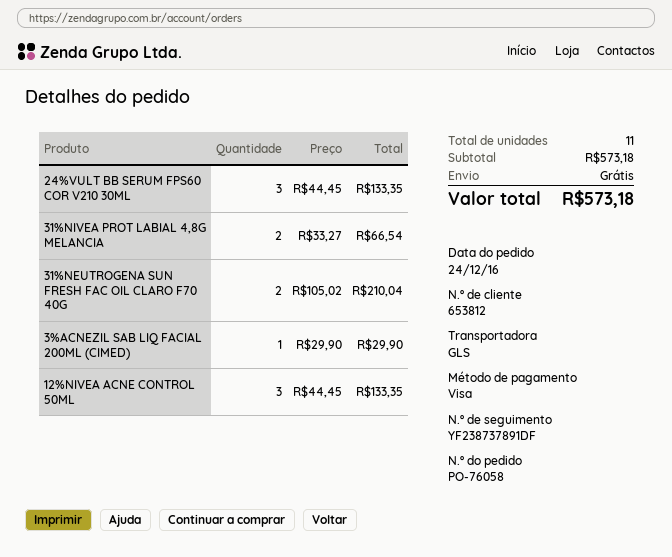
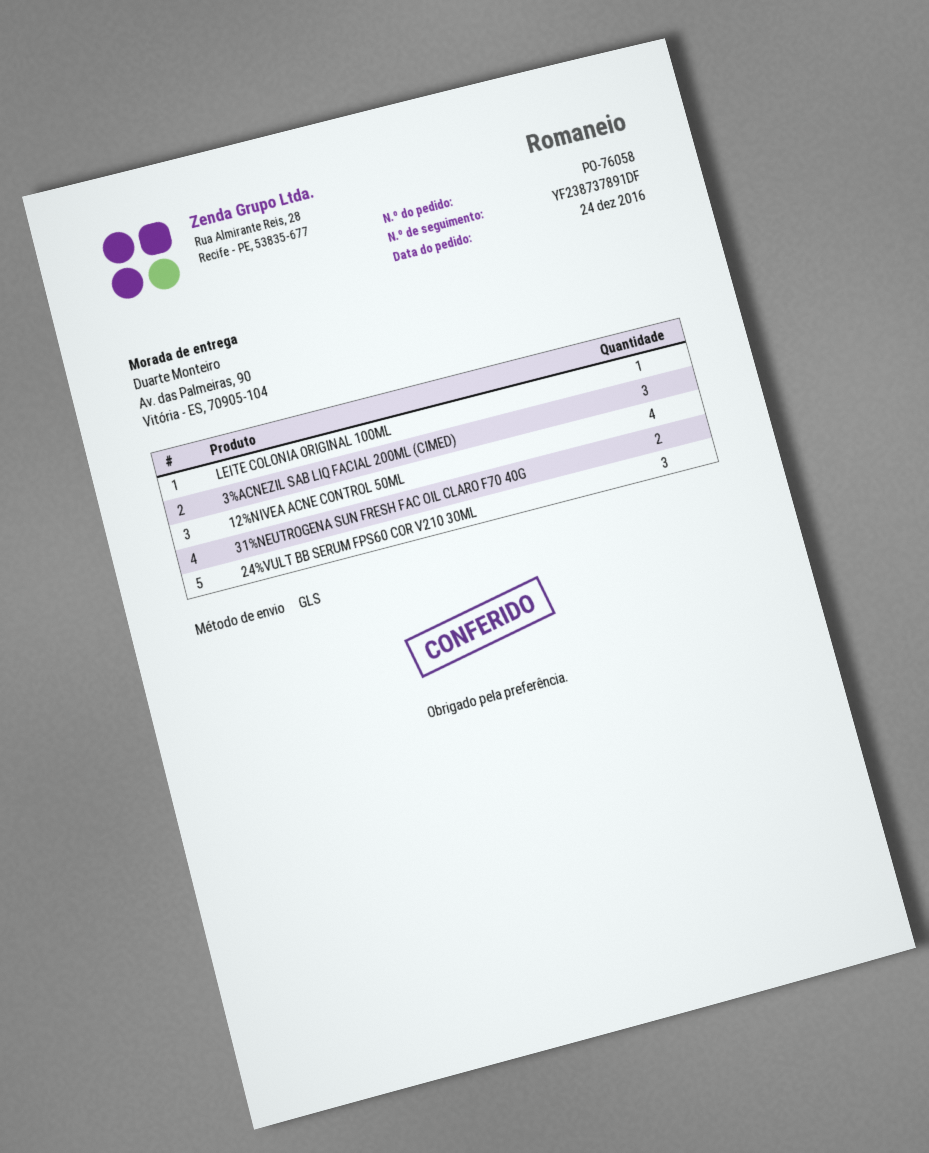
31%NIVEA PROT LABIAL 4,8G MELANCIA: 2 -> none
3%ACNEZIL SAB LIQ FACIAL 200ML (CIMED): 1 -> 3
12%NIVEA ACNE CONTROL 50ML: 3 -> 4
LEITE COLONIA ORIGINAL 100ML: none -> 1

